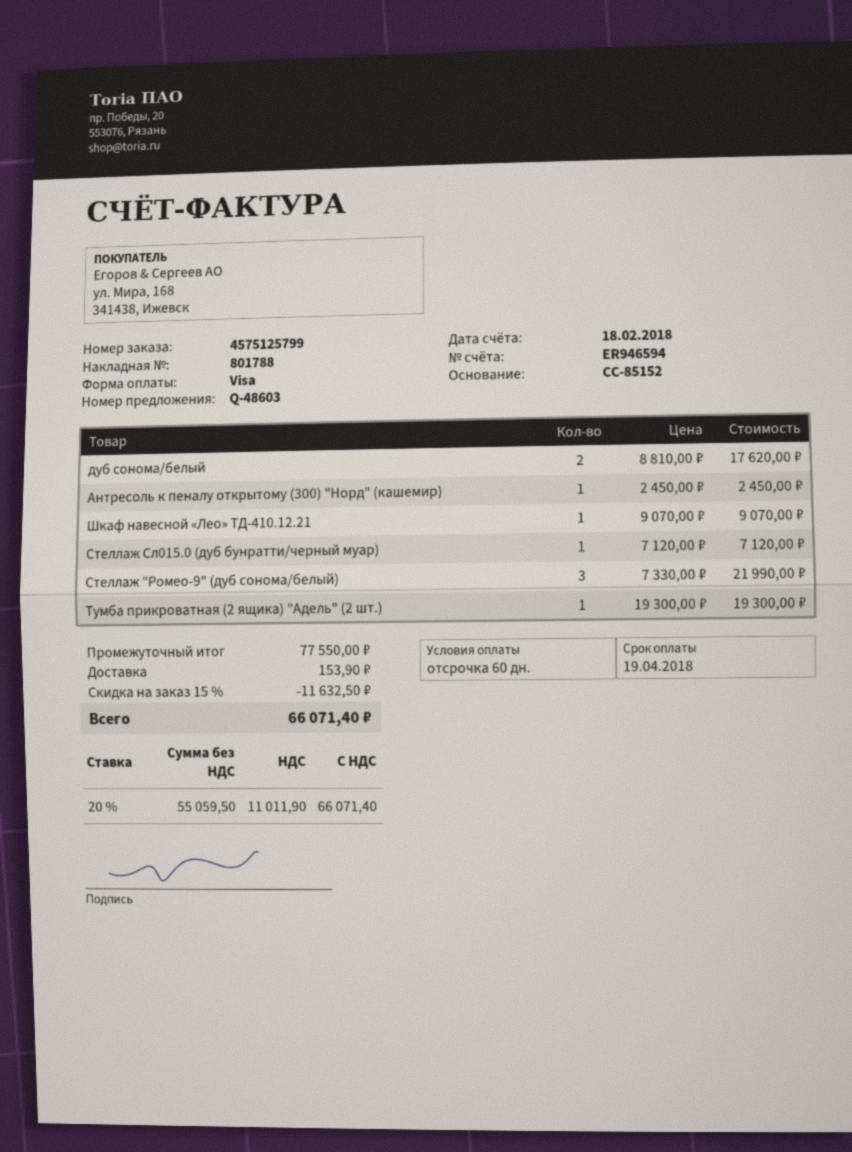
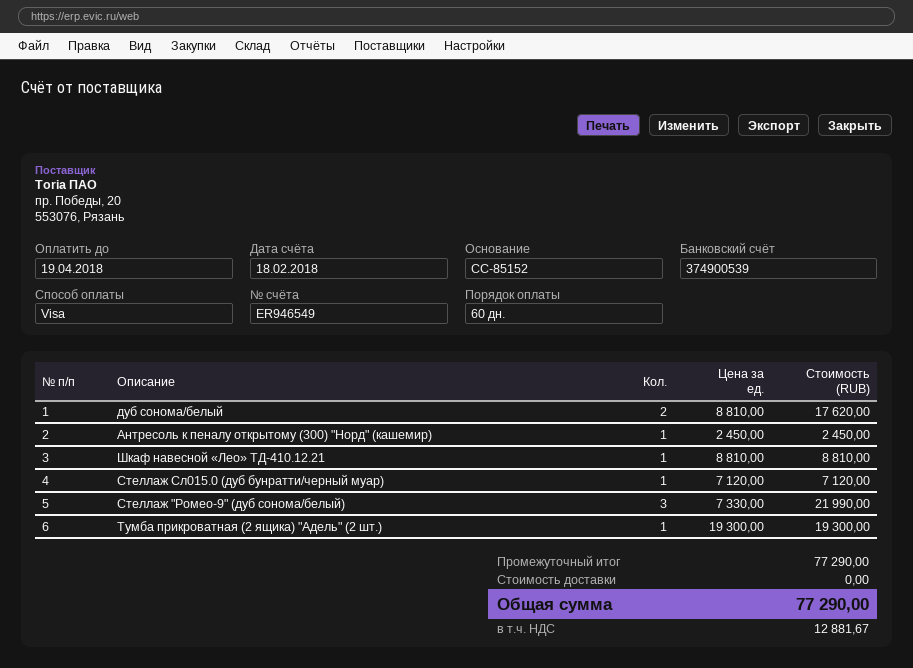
invoice number: ER946594 -> ER946549
Шкаф навесной «Лео» ТД-410.12.21: 1 x 9070.00 = 9070.00 -> 1 x 8810.00 = 8810.00
subtotal: 77550.00 -> 77290.00
discount: 15% = 11632.50 -> none
shipping: 153.90 -> 0.00
tax: 11011.90 -> 12881.67
total: 66071.40 -> 77290.00

